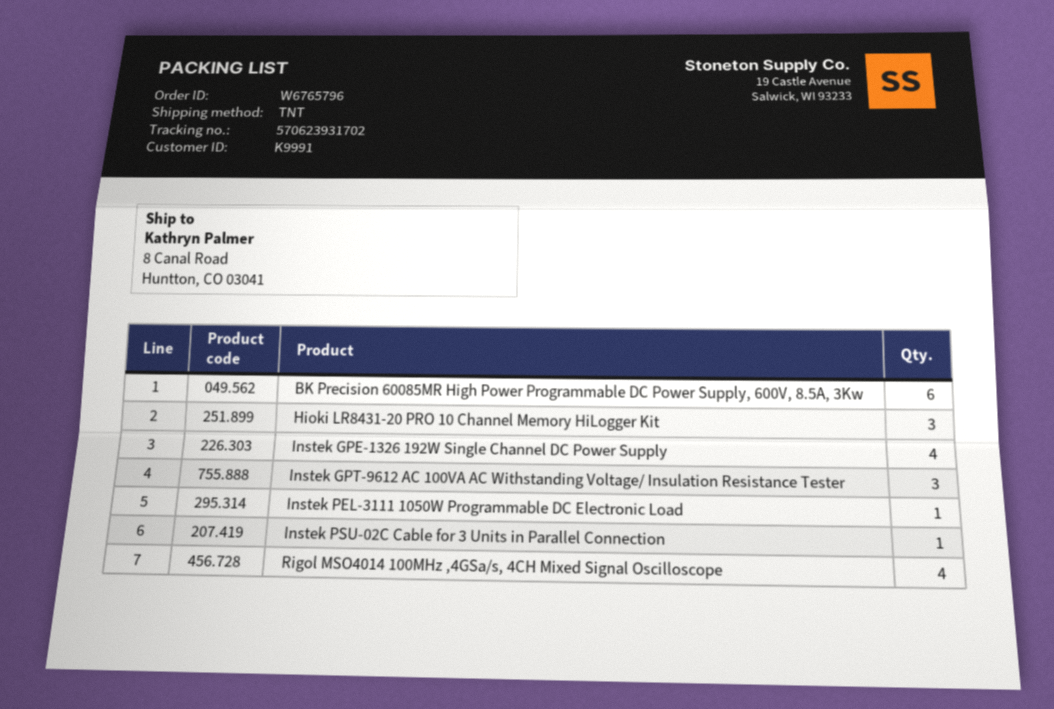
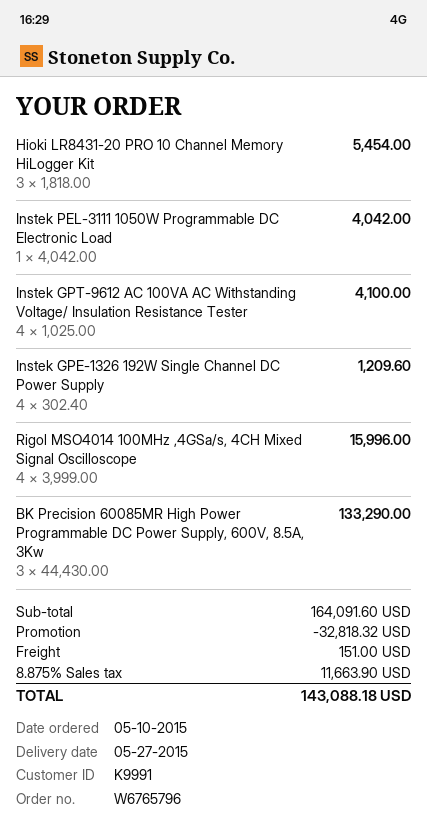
BK Precision 60085MR High Power Programmable DC Power Supply, 600V, 8.5A, 3Kw: 6 -> 3
Instek GPT-9612 AC 100VA AC Withstanding Voltage/ Insulation Resistance Tester: 3 -> 4
Instek PSU-02C Cable for 3 Units in Parallel Connection: 1 -> none

